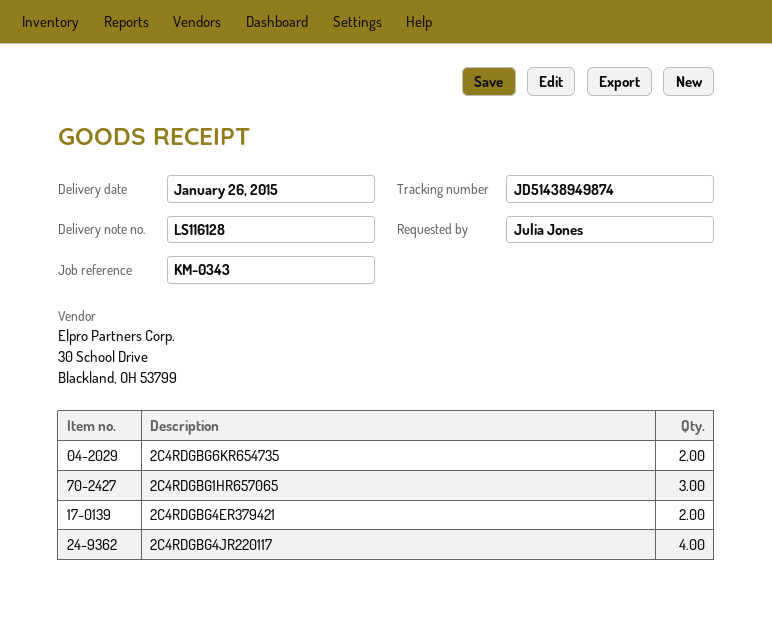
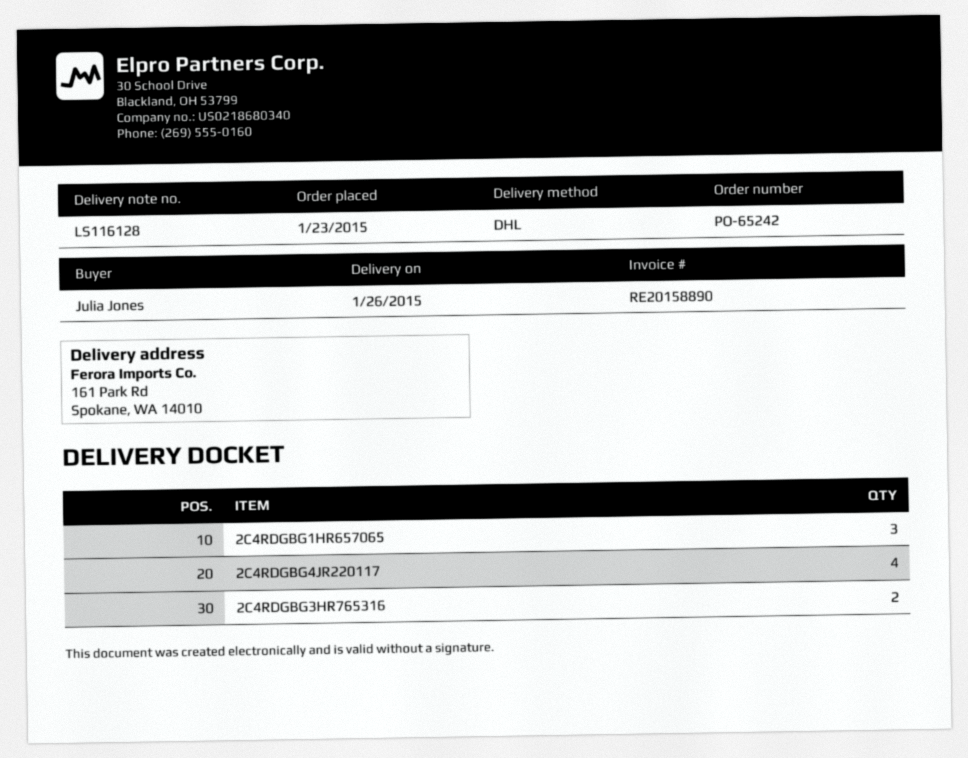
2C4RDGBG6KR654735: 2 -> none
2C4RDGBG4ER379421: 2 -> none
2C4RDGBG3HR765316: none -> 2

